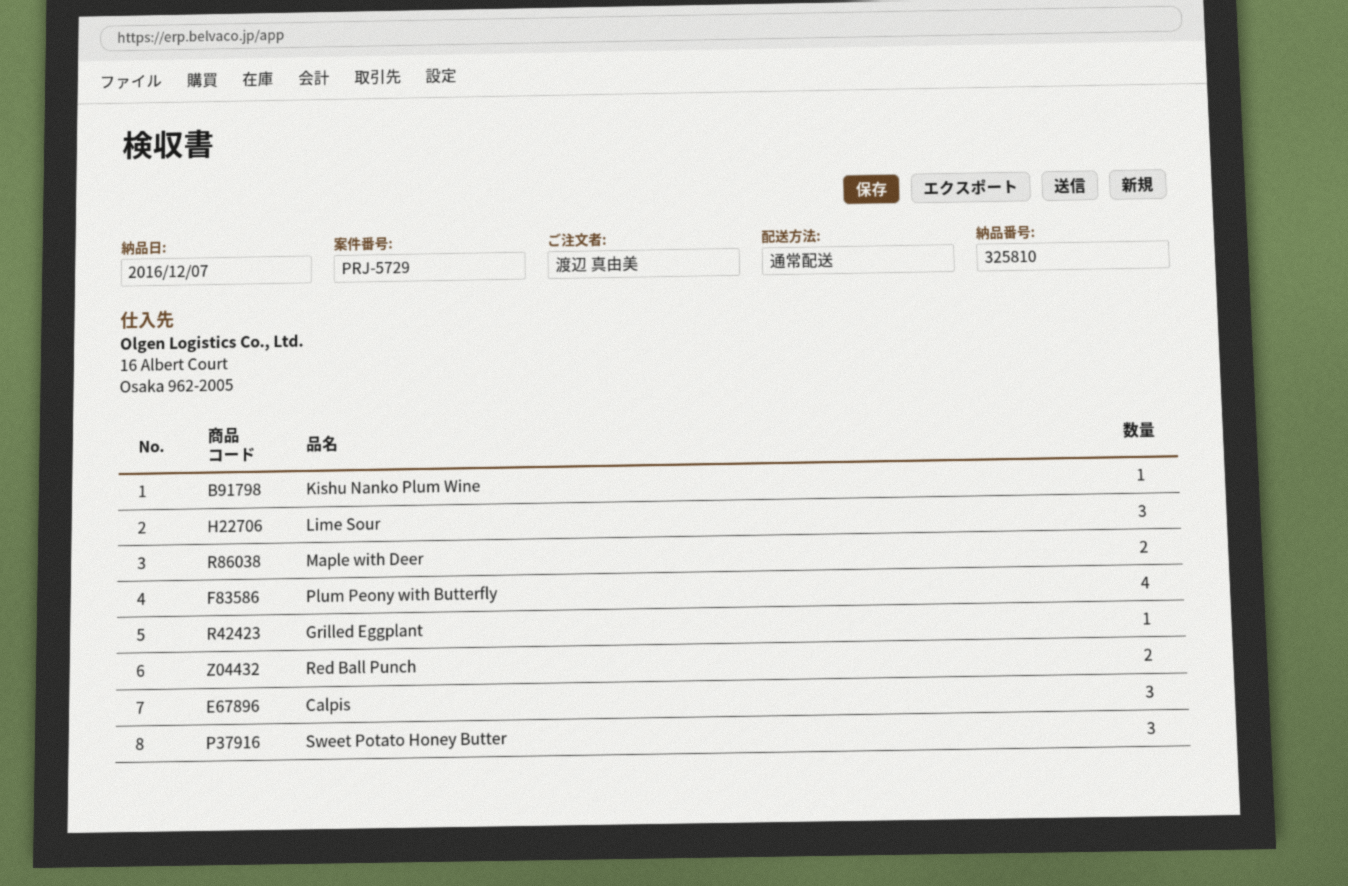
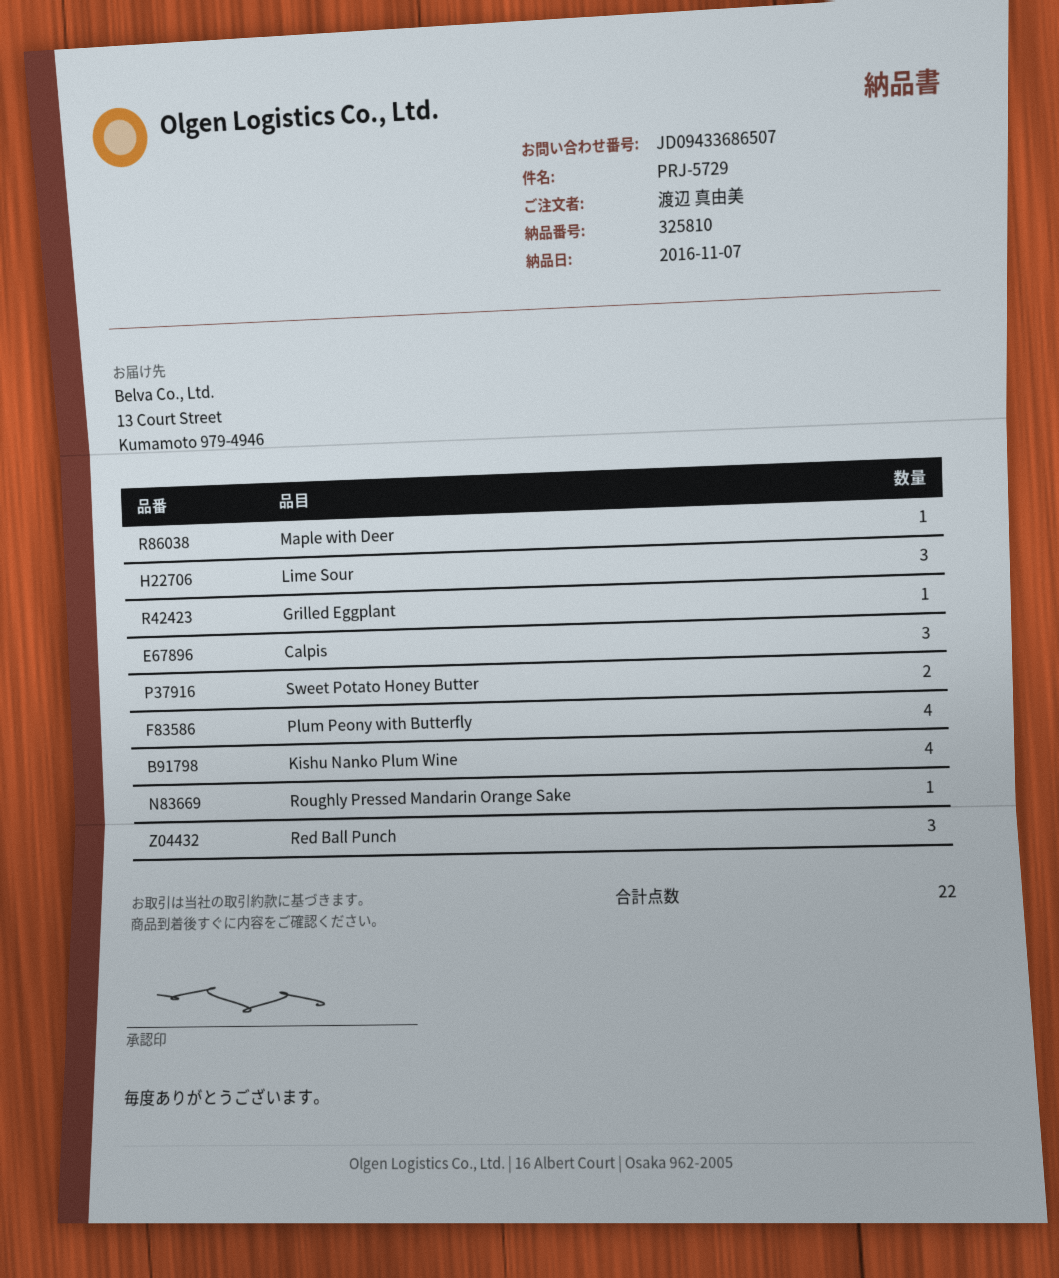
delivery date: 2016-12-07 -> 2016-11-07
Kishu Nanko Plum Wine: 1 -> 4
Maple with Deer: 2 -> 1
Red Ball Punch: 2 -> 3
Sweet Potato Honey Butter: 3 -> 2
Roughly Pressed Mandarin Orange Sake: none -> 1

